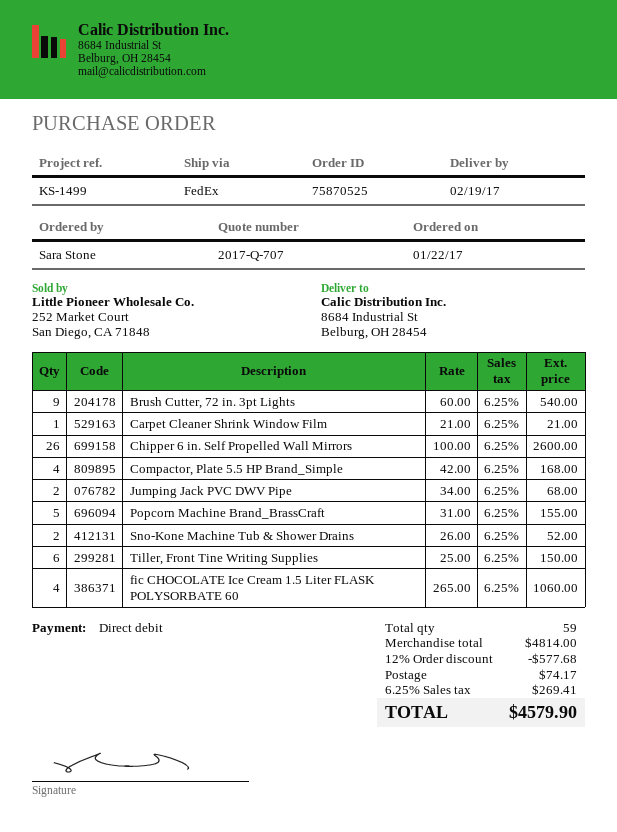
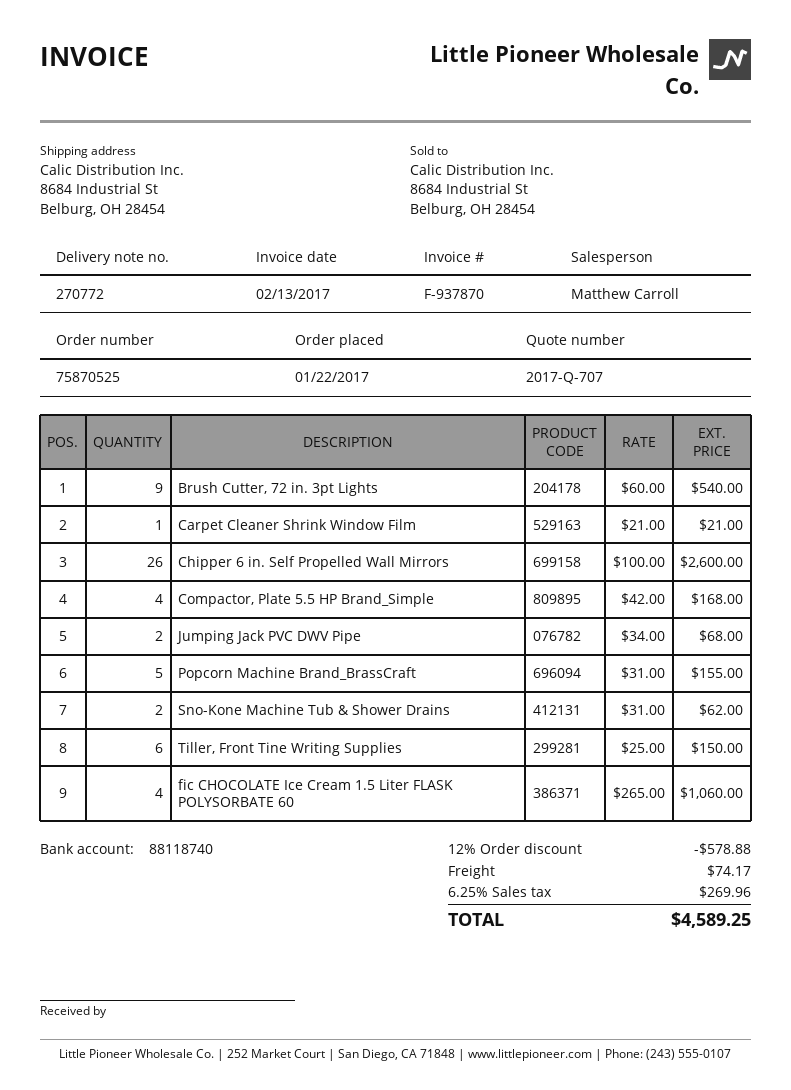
Sno-Kone Machine Tub & Shower Drains: 2 x 26.00 = 52.00 -> 2 x 31.00 = 62.00
discount: 12% = 577.68 -> 12% = 578.88
tax: 6.25% = 269.41 -> 6.25% = 269.96
total: 4579.90 -> 4589.25

